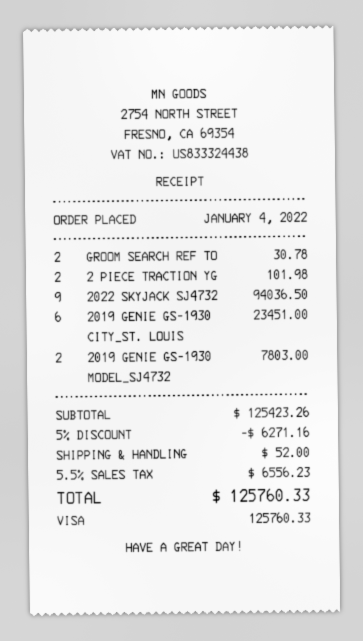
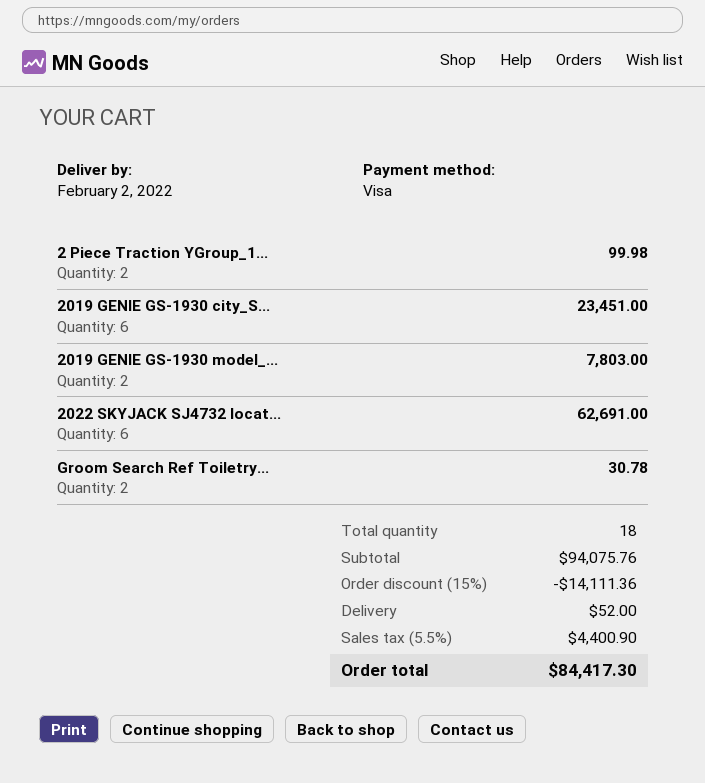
2 PIECE TRACTION YG: 2 for 101.98 -> 2 for 99.98
2022 SKYJACK SJ4732: 9 for 94036.50 -> 6 for 62691.00
subtotal: 125423.26 -> 94075.76
discount: 5% = 6271.16 -> 15% = 14111.36
tax: 5.5% = 6556.23 -> 5.5% = 4400.90
total: 125760.33 -> 84417.30

